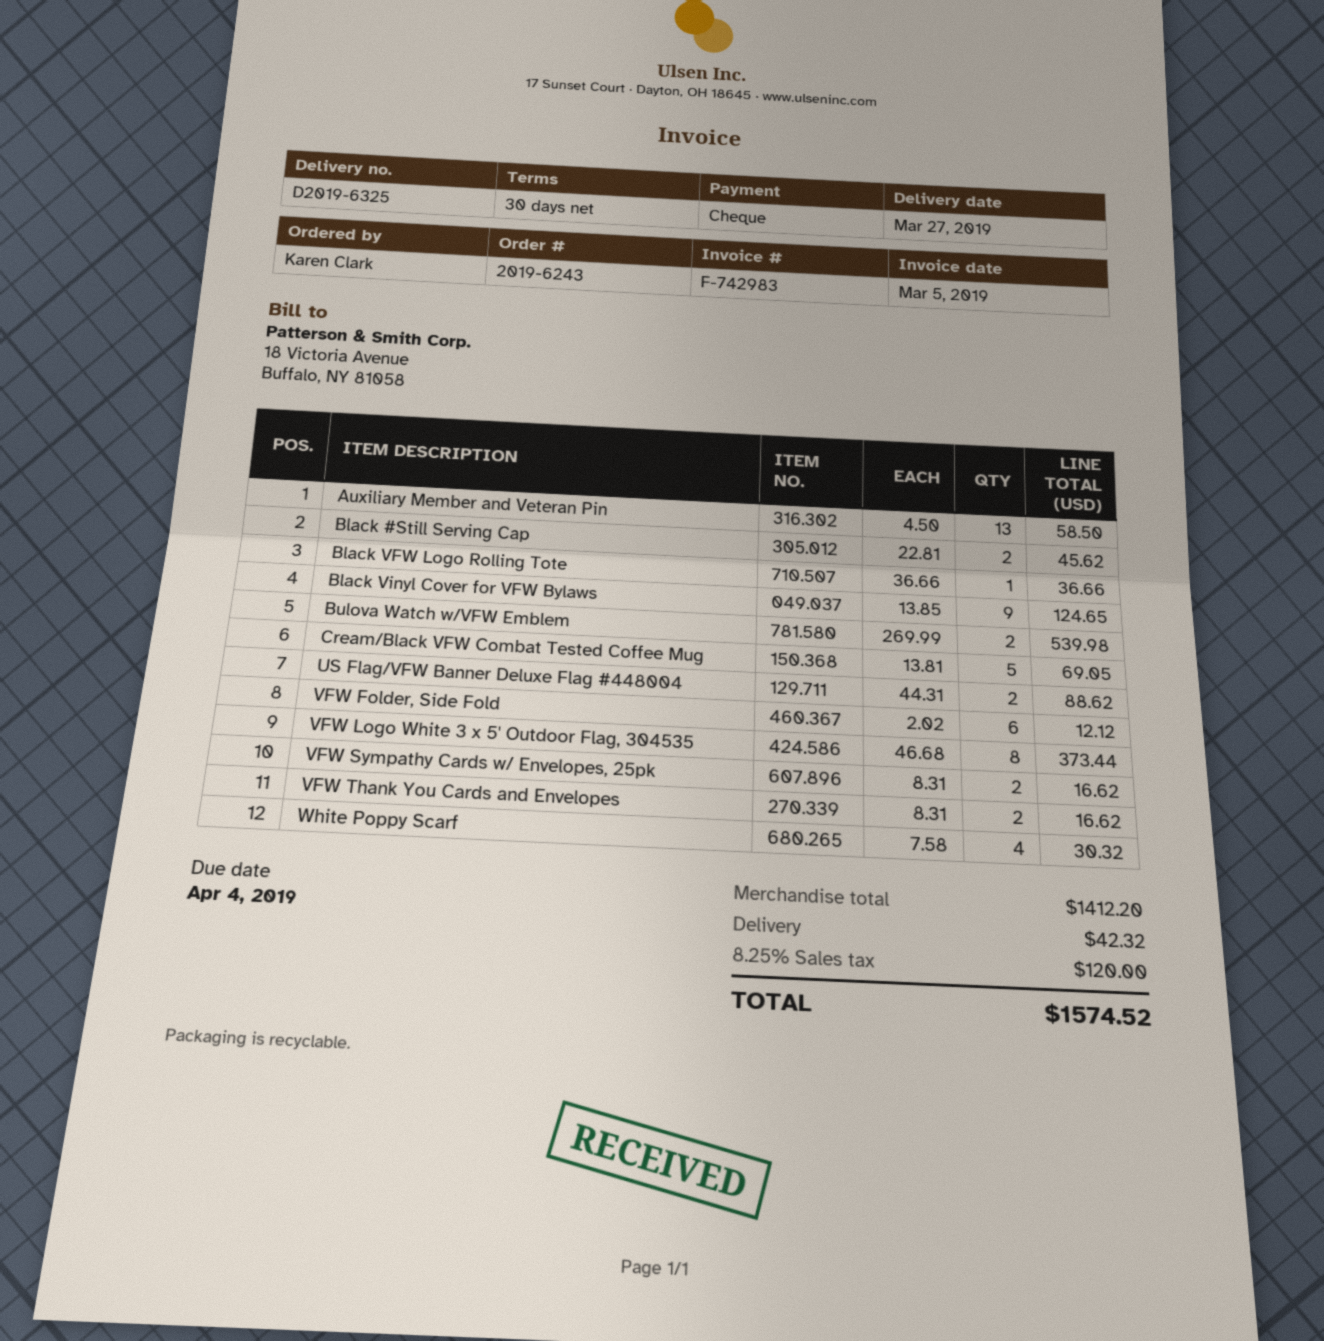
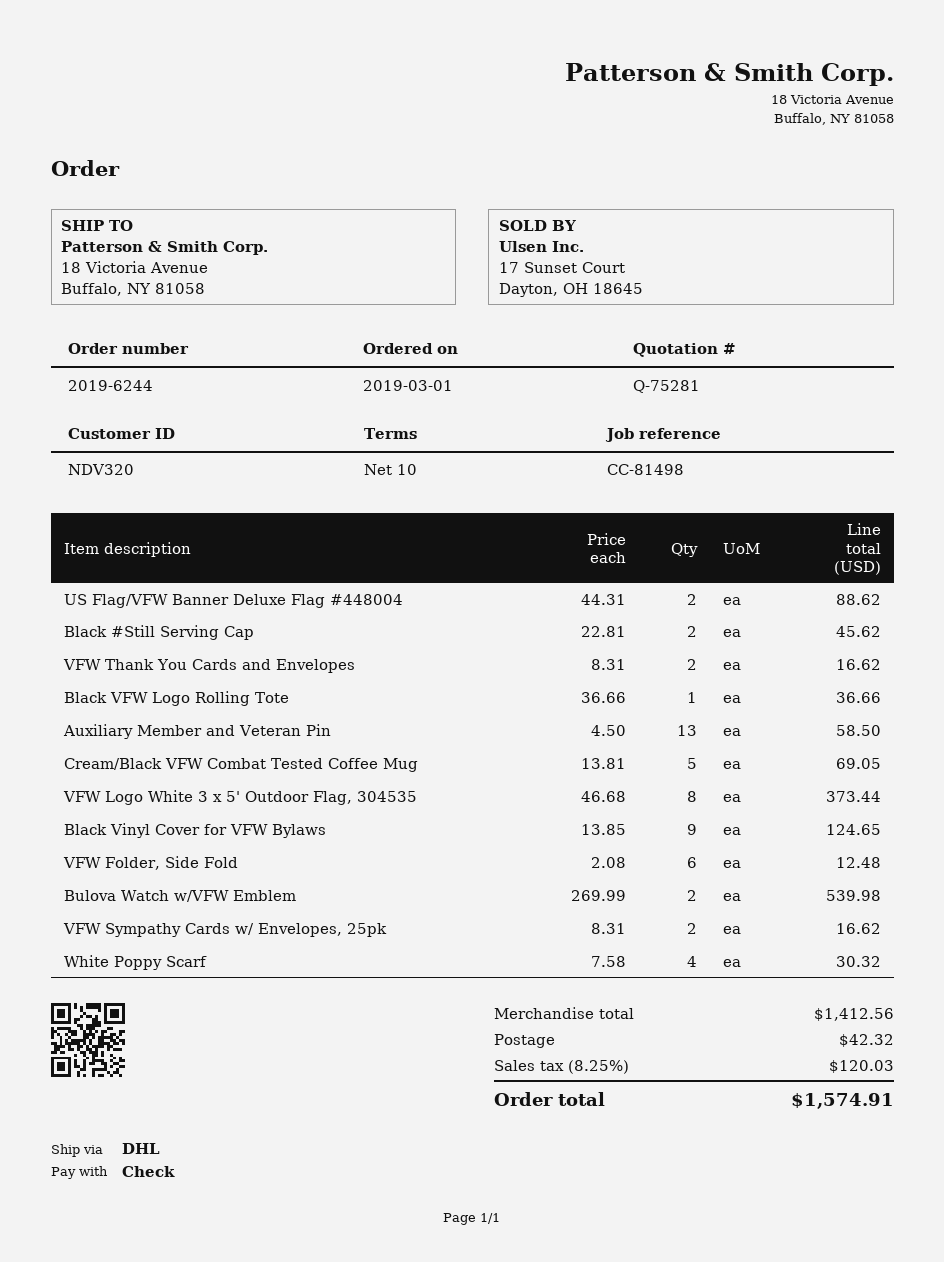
order number: 2019-6243 -> 2019-6244
payment terms: 30 days -> 10 days
VFW Folder, Side Fold: 6 x 2.02 = 12.12 -> 6 x 2.08 = 12.48
subtotal: 1412.20 -> 1412.56
tax: 8.25% = 120.00 -> 8.25% = 120.03
total: 1574.52 -> 1574.91

